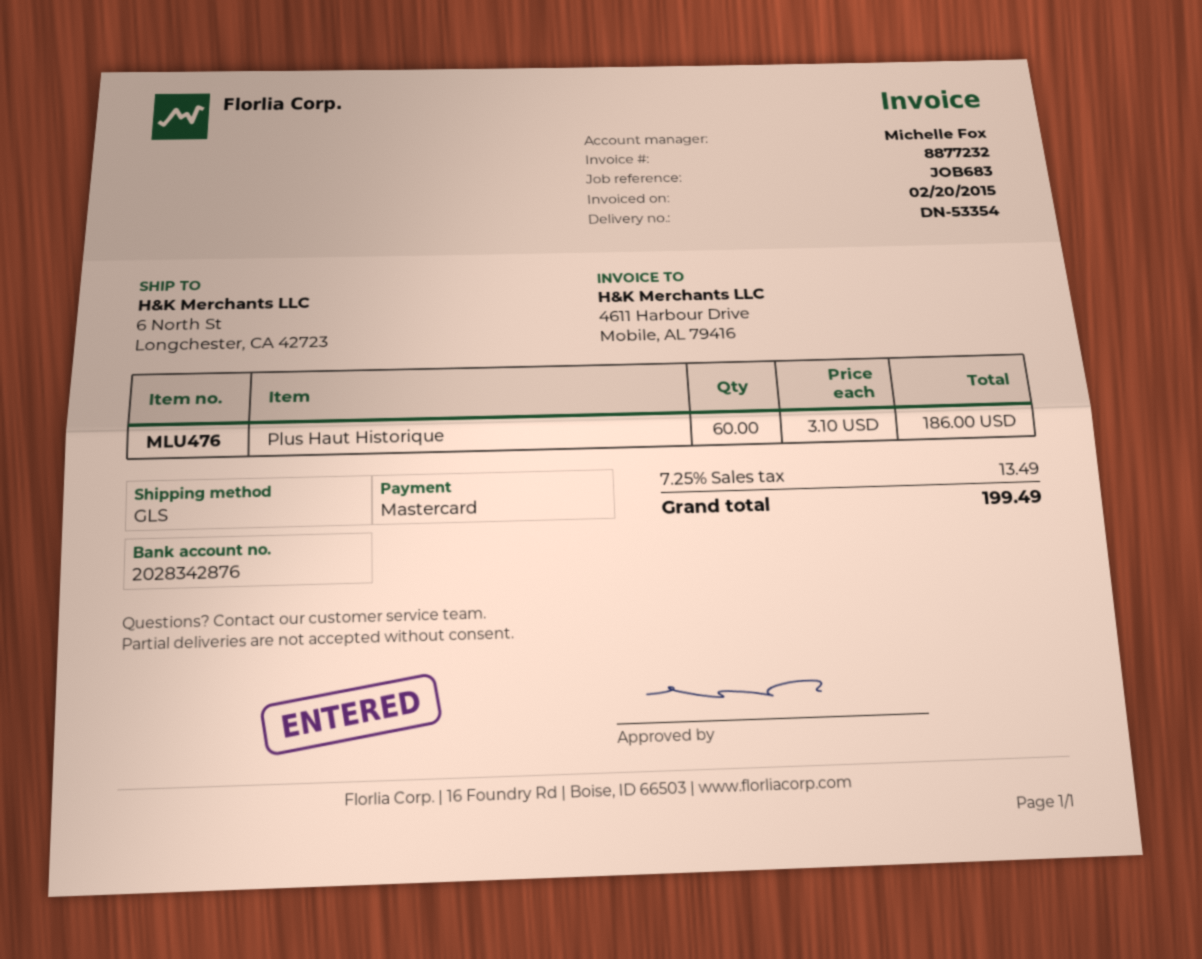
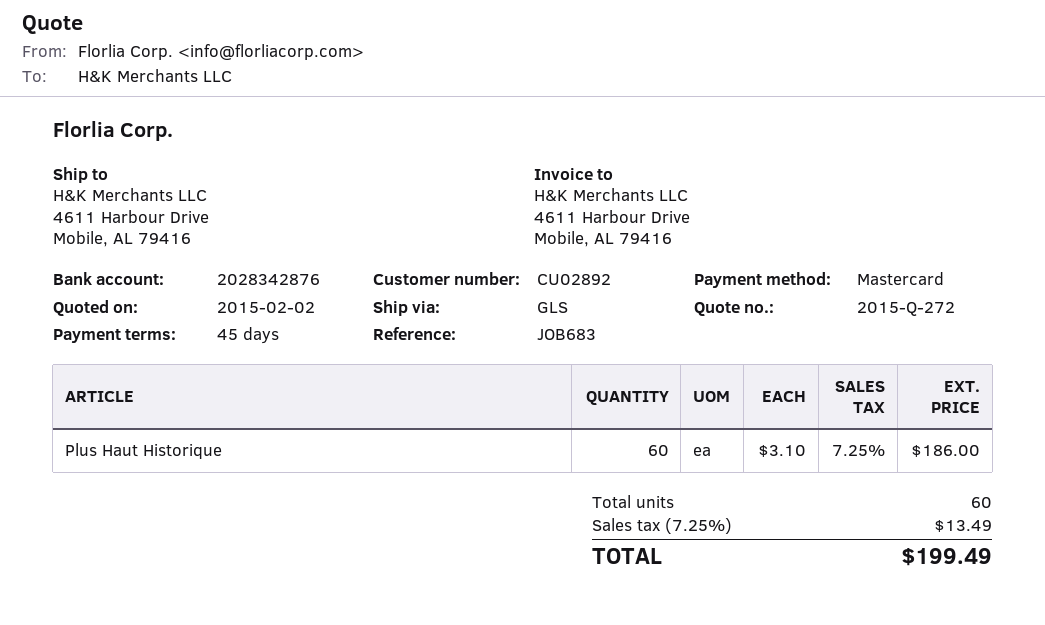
ship to: 6 North St, Longchester, CA 42723 -> 4611 Harbour Drive, Mobile, AL 79416

